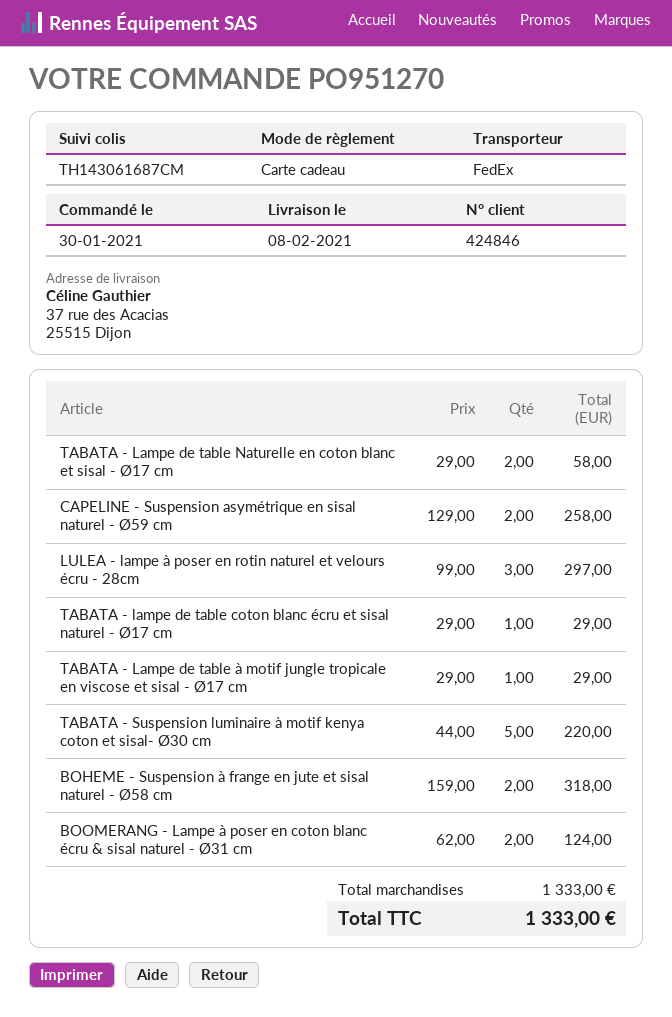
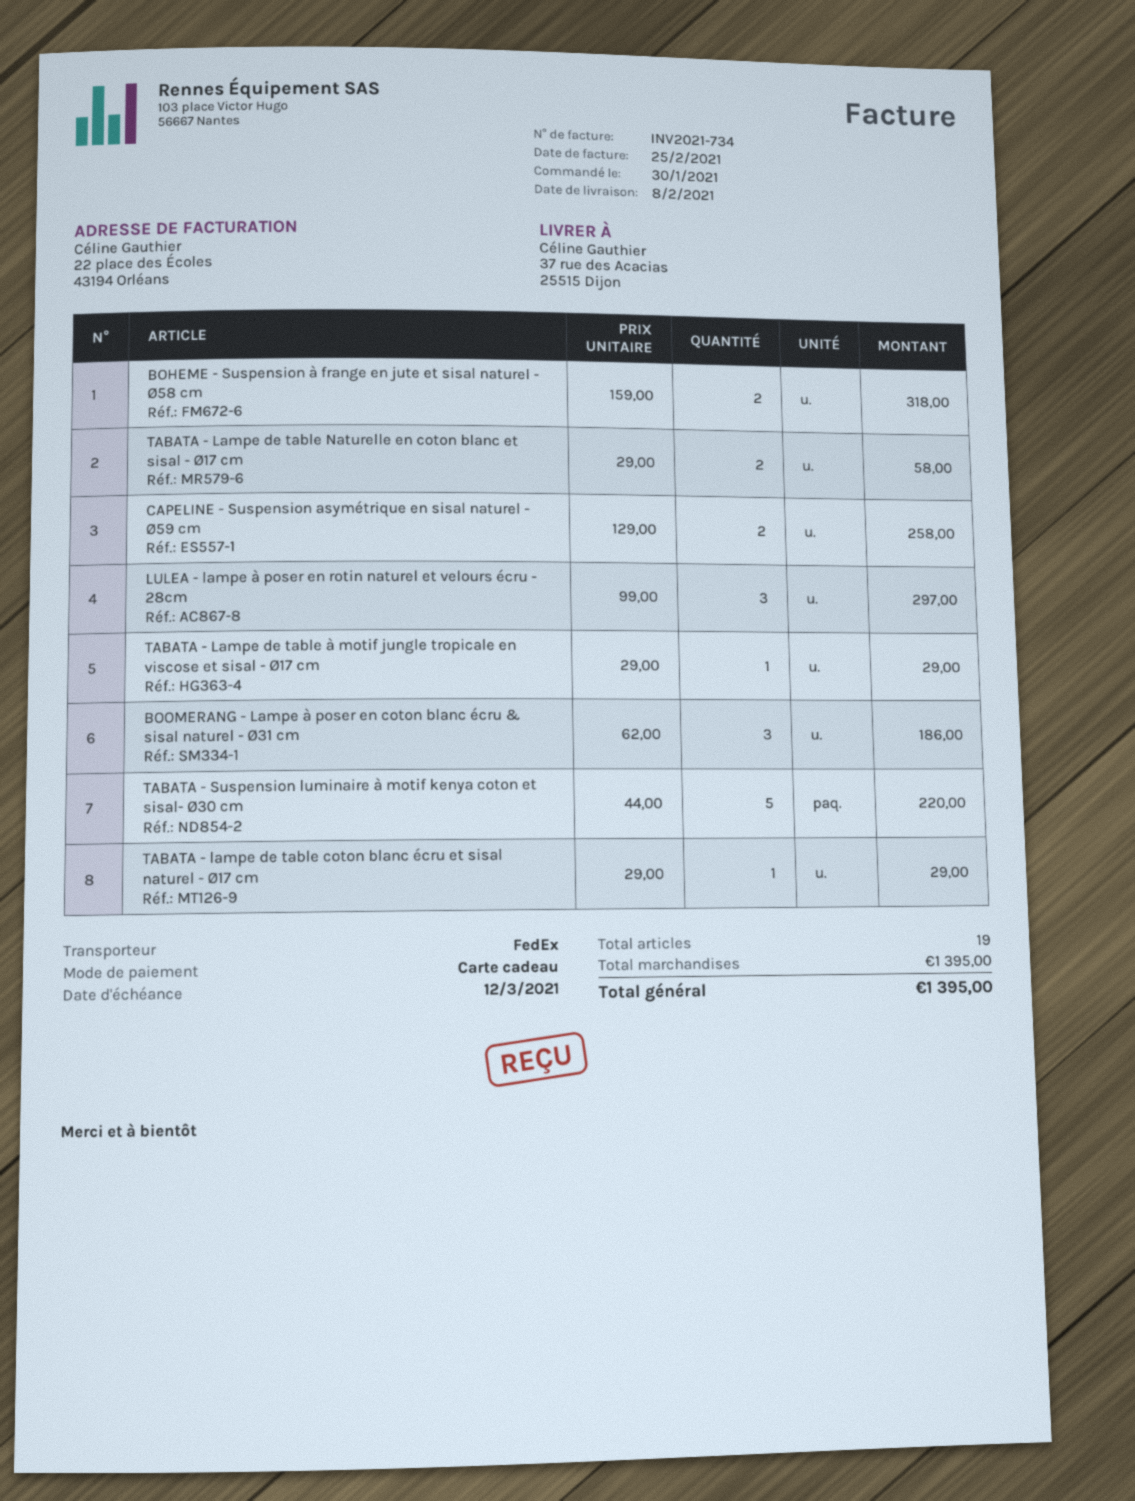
BOOMERANG - Lampe à poser en coton blanc écru & sisal naturel - Ø31 cm: 2 x 62.00 = 124.00 -> 3 x 62.00 = 186.00
subtotal: 1333.00 -> 1395.00
total: 1333.00 -> 1395.00

